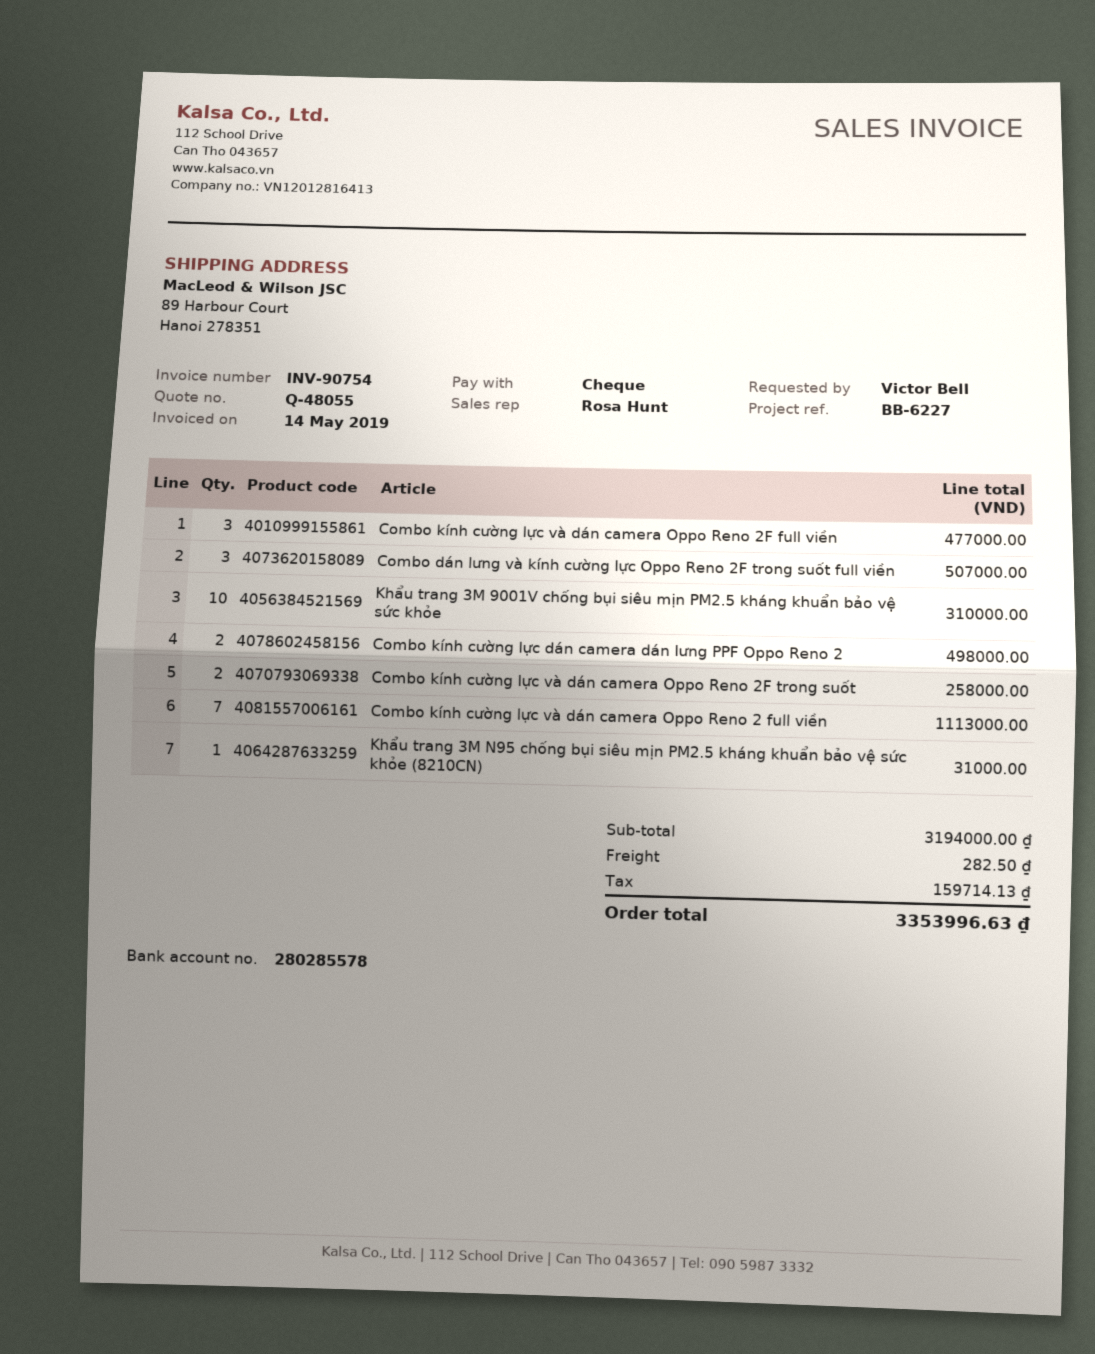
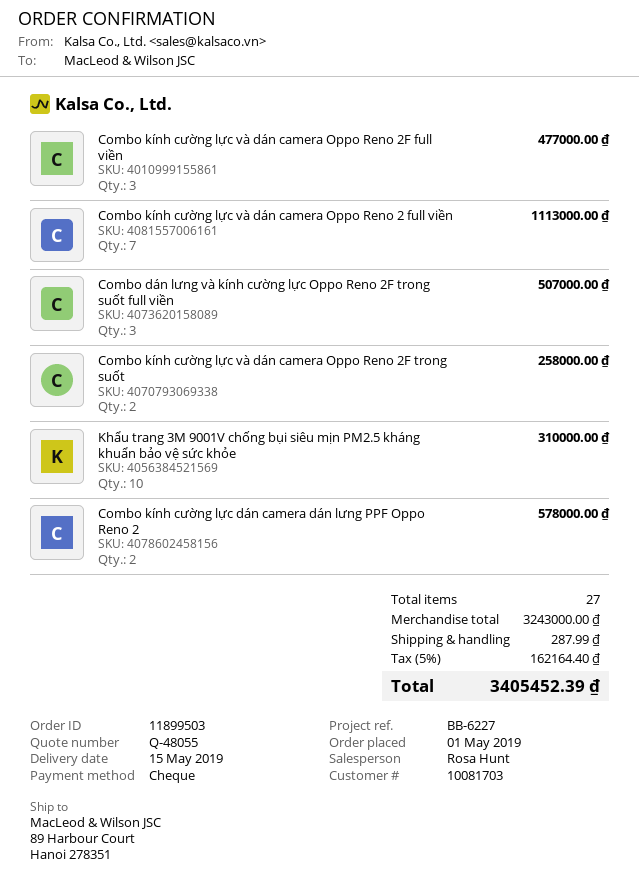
Combo kính cường lực dán camera dán lưng PPF Oppo Reno 2: 2 for 498000.00 -> 2 for 578000.00
Khẩu trang 3M N95 chống bụi siêu mịn PM2.5 kháng khuẩn bảo vệ sức khỏe (8210CN): 1 for 31000.00 -> none
subtotal: 3194000.00 -> 3243000.00
shipping: 282.50 -> 287.99
tax: 159714.13 -> 162164.40
total: 3353996.63 -> 3405452.39

